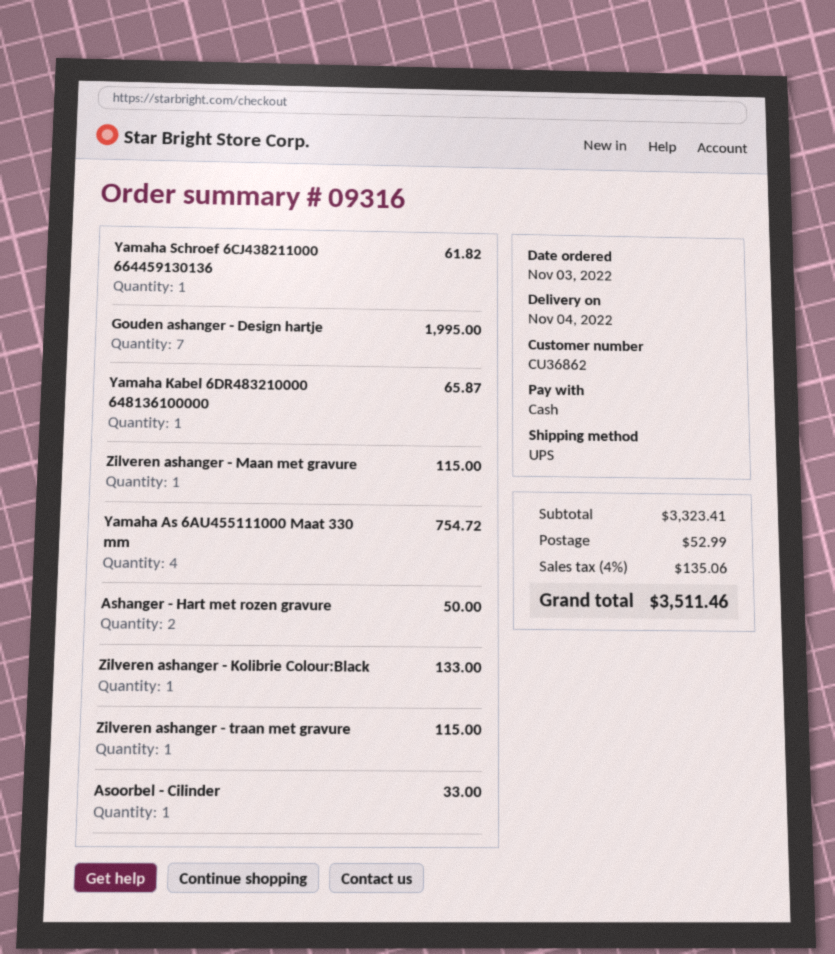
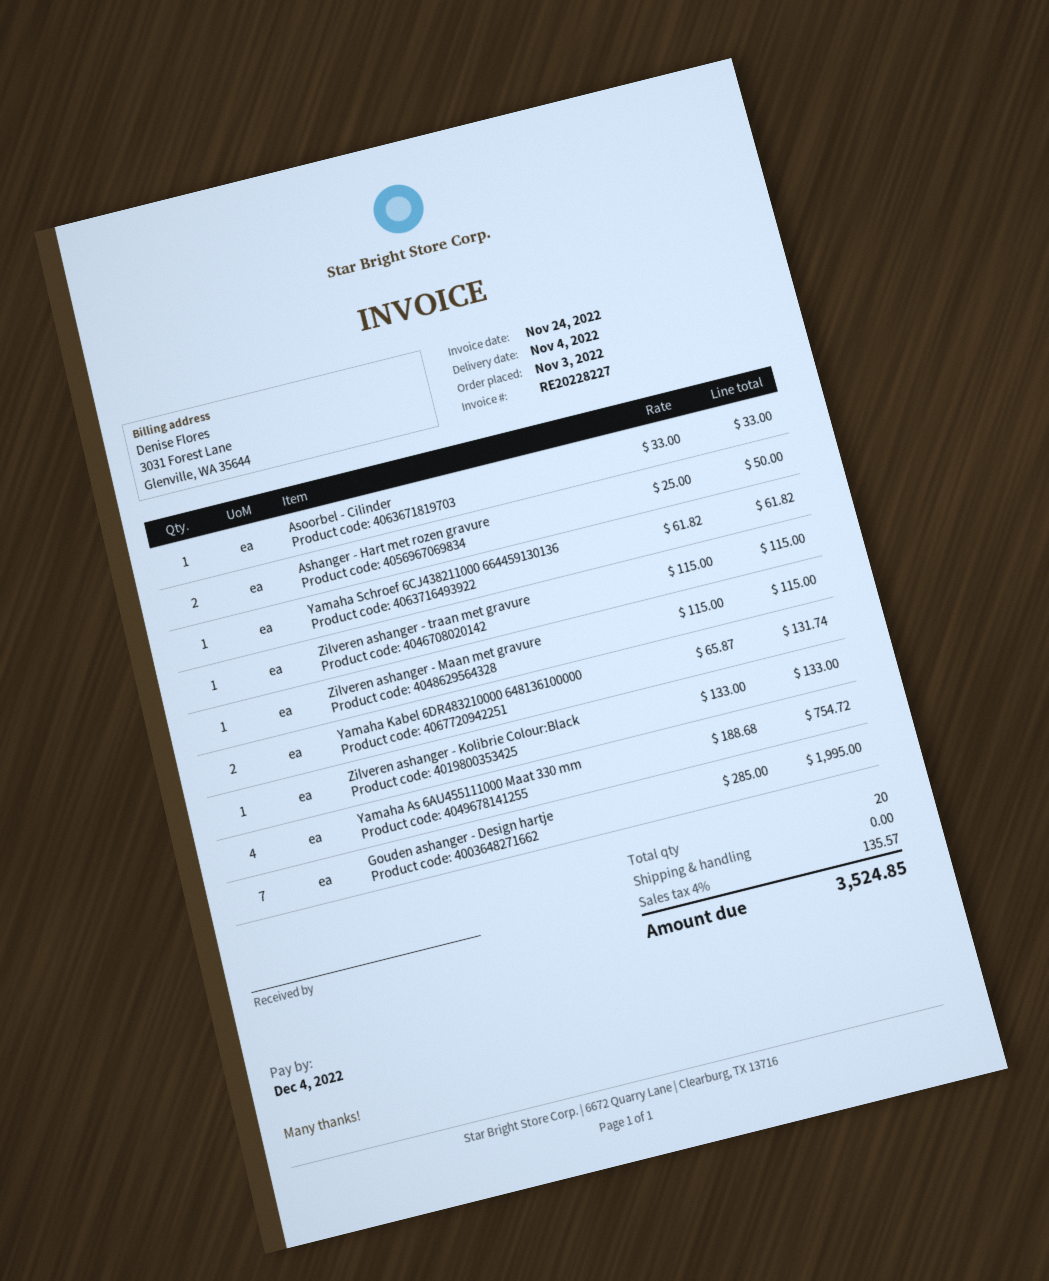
Yamaha Kabel 6DR483210000 648136100000: 1 for 65.87 -> 2 for 131.74
shipping: 52.99 -> 0.00
tax: 4% = 135.06 -> 4% = 135.57
total: 3511.46 -> 3524.85

